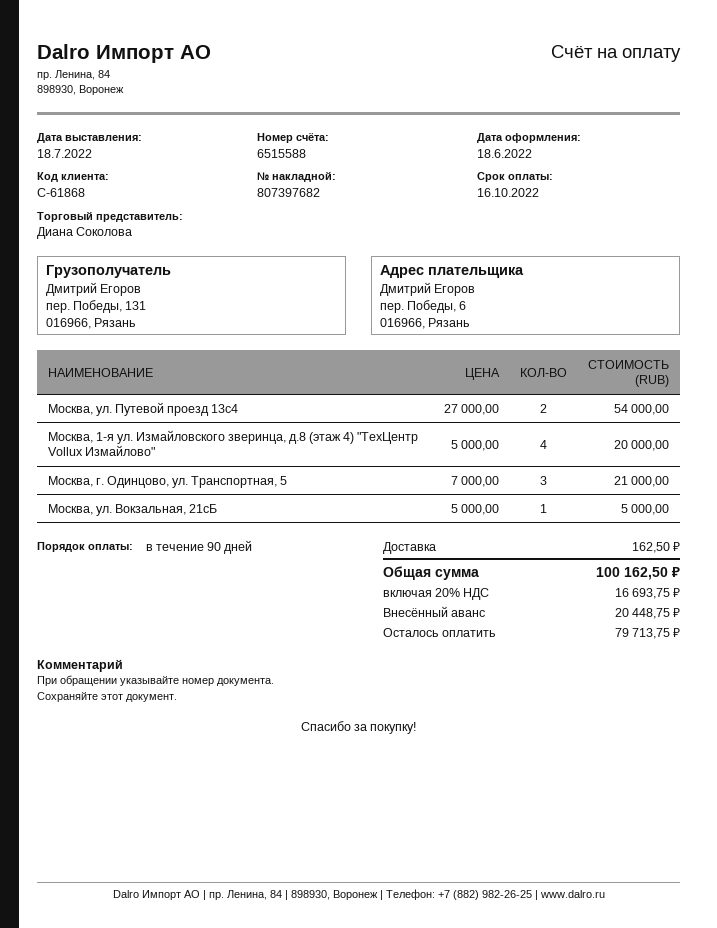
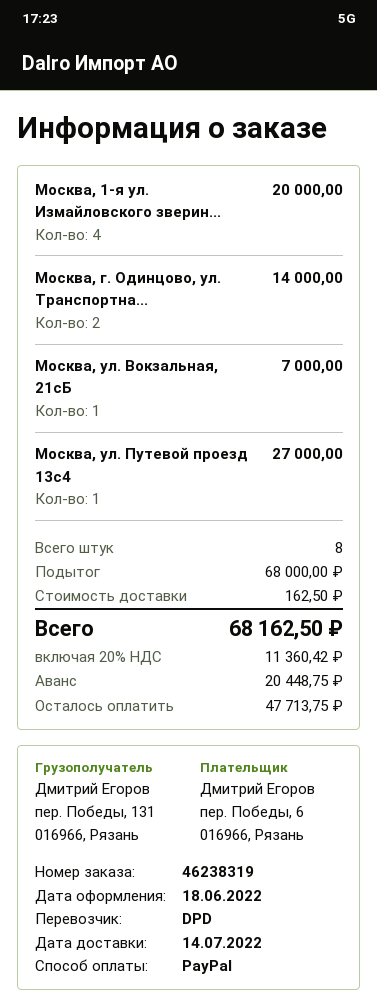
Москва, ул. Путевой проезд 13с4: 2 for 54000.00 -> 1 for 27000.00
Москва, г. Одинцово, ул. Транспортная, 5: 3 for 21000.00 -> 2 for 14000.00
Москва, ул. Вокзальная, 21сБ: 1 for 5000.00 -> 1 for 7000.00
tax: 20% = 16693.75 -> 20% = 11360.42
total: 100162.50 -> 68162.50
balance: 79713.75 -> 47713.75

